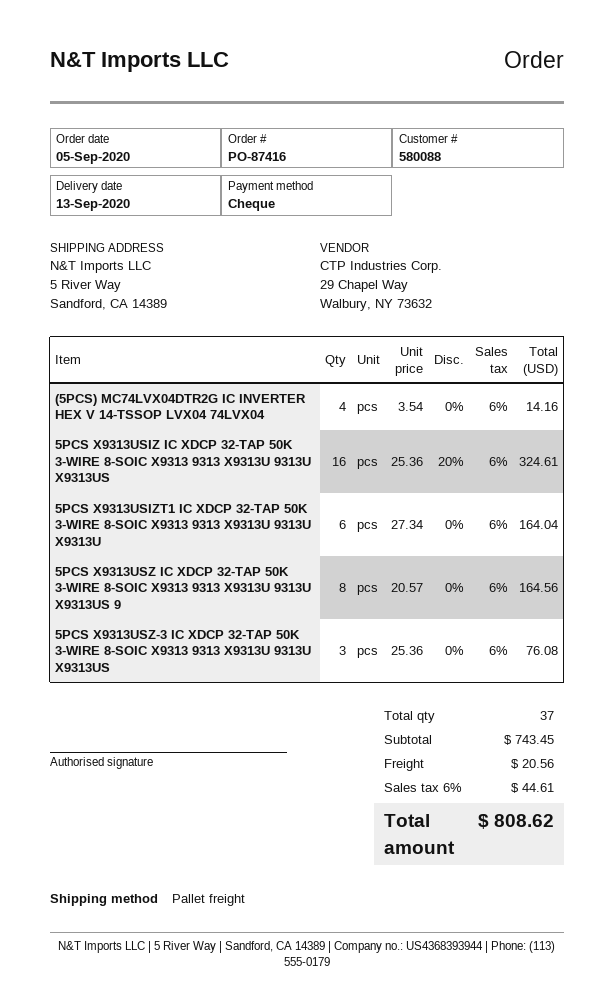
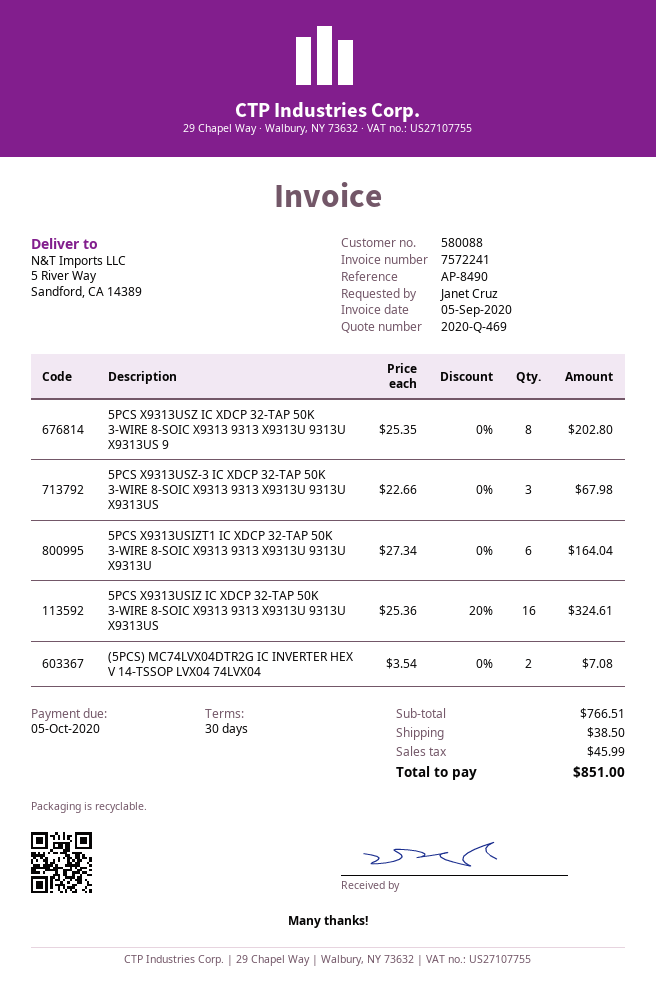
(5PCS) MC74LVX04DTR2G IC INVERTER HEX V 14-TSSOP LVX04 74LVX04: 4 x 3.54 = 14.16 -> 2 x 3.54 = 7.08
5PCS X9313USZ IC XDCP 32-TAP 50K 3-WIRE 8-SOIC X9313 9313 X9313U 9313U X9313US 9: 8 x 20.57 = 164.56 -> 8 x 25.35 = 202.80
5PCS X9313USZ-3 IC XDCP 32-TAP 50K 3-WIRE 8-SOIC X9313 9313 X9313U 9313U X9313US: 3 x 25.36 = 76.08 -> 3 x 22.66 = 67.98
subtotal: 743.45 -> 766.51
shipping: 20.56 -> 38.50
tax: 44.61 -> 45.99
total: 808.62 -> 851.00

